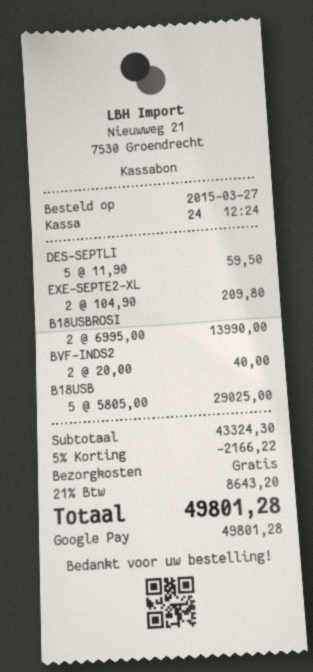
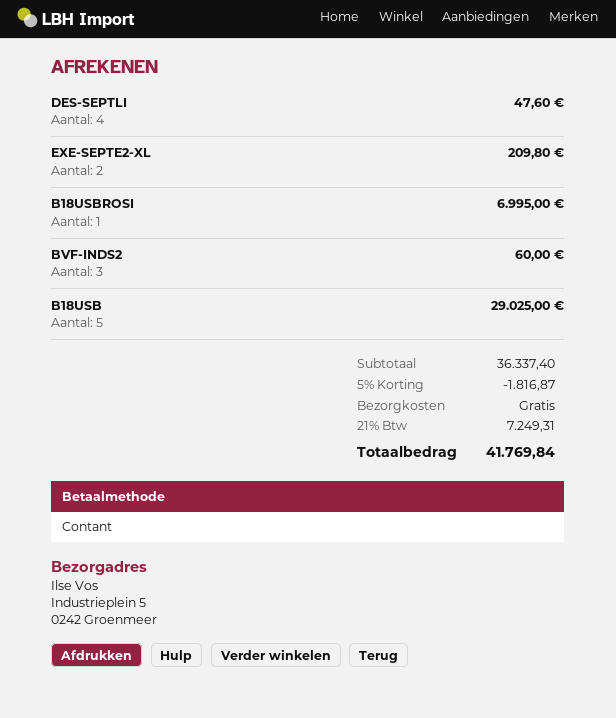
payment method: Google Pay -> cash
DES-SEPTLI: 5 for 59.50 -> 4 for 47.60
B18USBROSI: 2 for 13990.00 -> 1 for 6995.00
BVF-INDS2: 2 for 40.00 -> 3 for 60.00
subtotal: 43324.30 -> 36337.40
discount: 5% = 2166.22 -> 5% = 1816.87
tax: 21% = 8643.20 -> 21% = 7249.31
total: 49801.28 -> 41769.84

